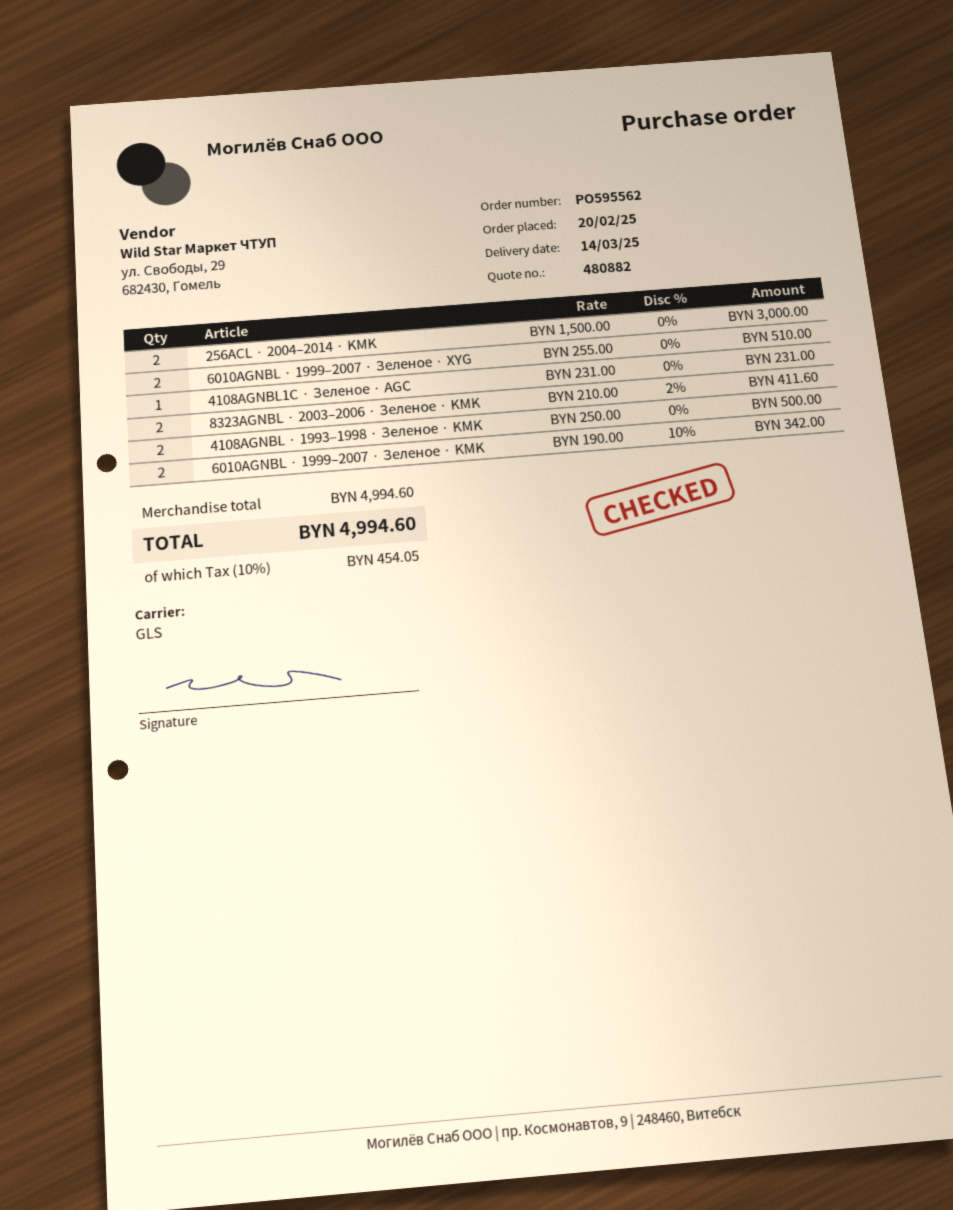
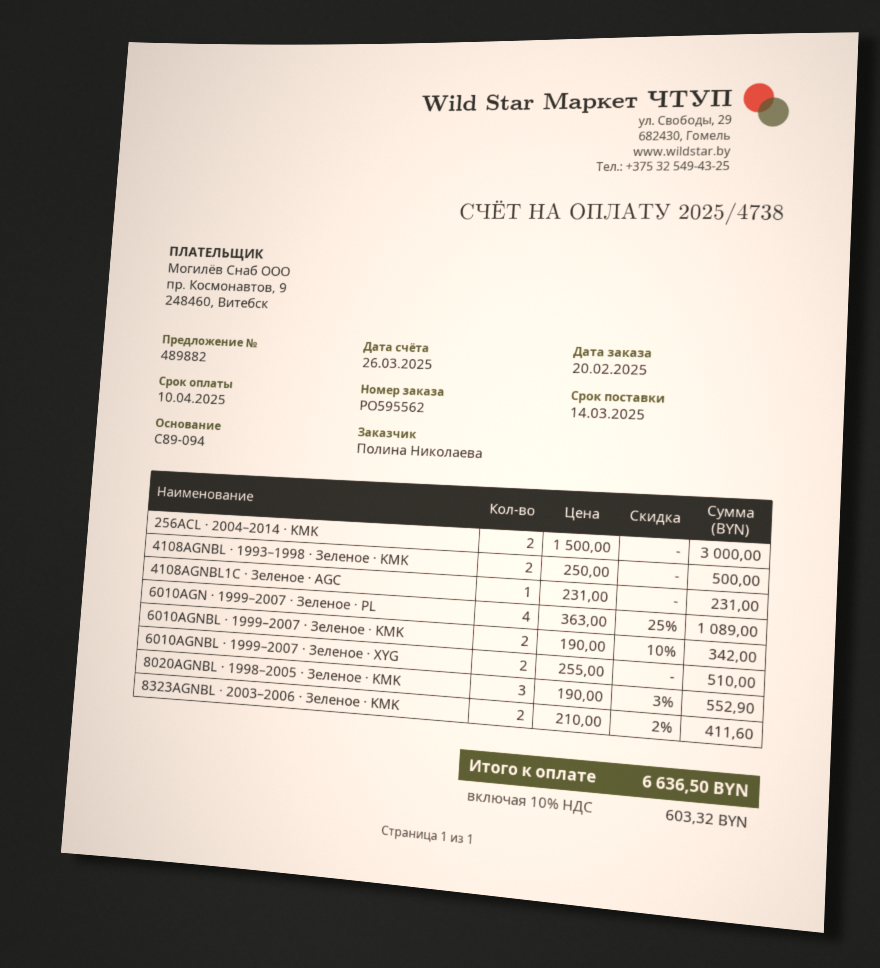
quote number: 480882 -> 489882
6010AGN · 1999–2007 · Зеленое · PL: none -> 4 x 363.00 - 25% = 1089.00
8020AGNBL · 1998–2005 · Зеленое · KMK: none -> 3 x 190.00 - 3% = 552.90
tax: 10% = 454.05 -> 10% = 603.32
total: 4994.60 -> 6636.50

